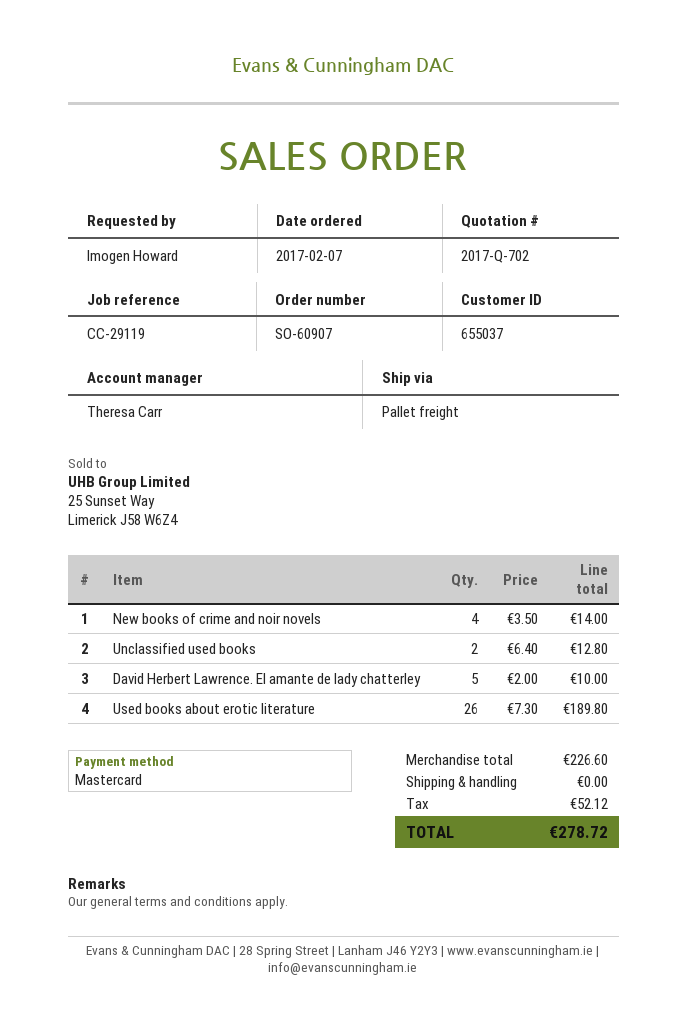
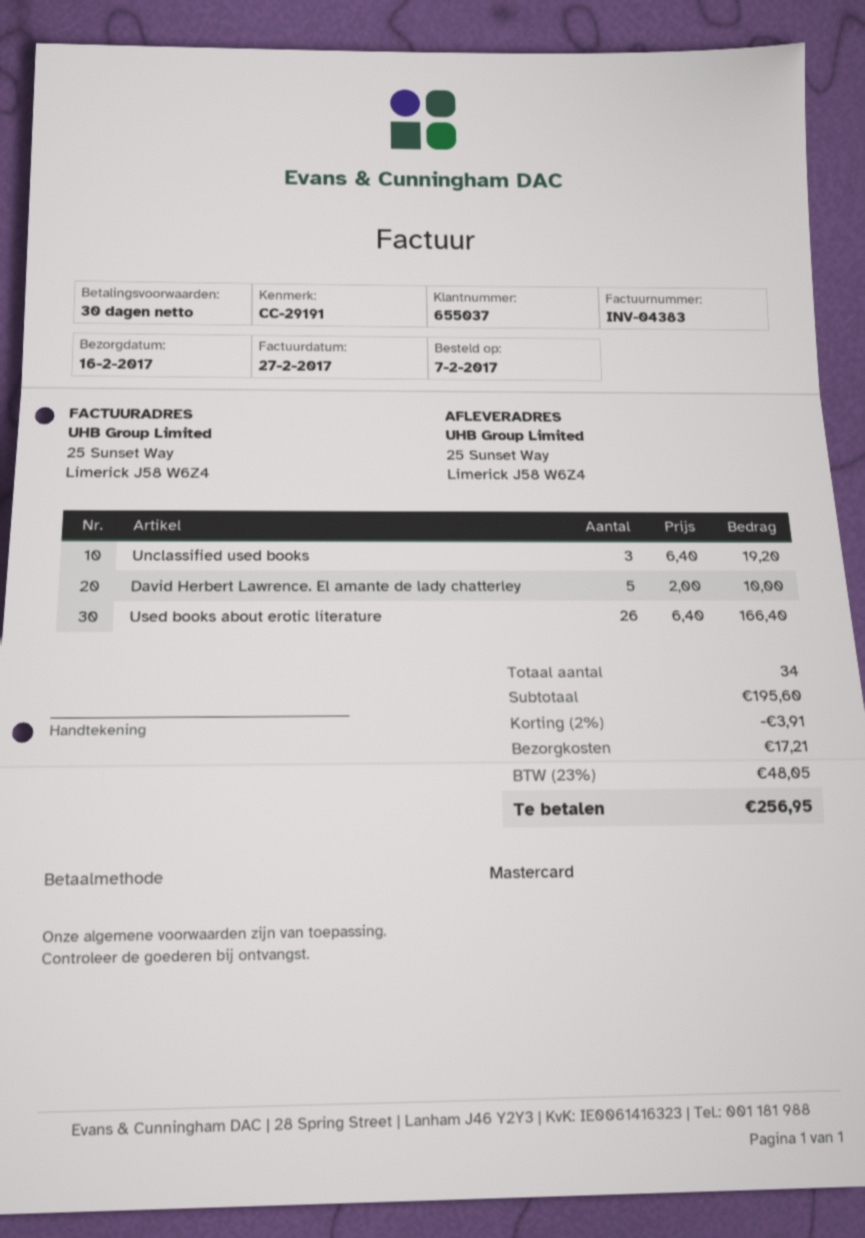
reference: CC-29119 -> CC-29191
New books of crime and noir novels: 4 x 3.50 = 14.00 -> none
Unclassified used books: 2 x 6.40 = 12.80 -> 3 x 6.40 = 19.20
Used books about erotic literature: 26 x 7.30 = 189.80 -> 26 x 6.40 = 166.40
subtotal: 226.60 -> 195.60
discount: none -> 2% = 3.91
shipping: 0.00 -> 17.21
tax: 52.12 -> 48.05
total: 278.72 -> 256.95

